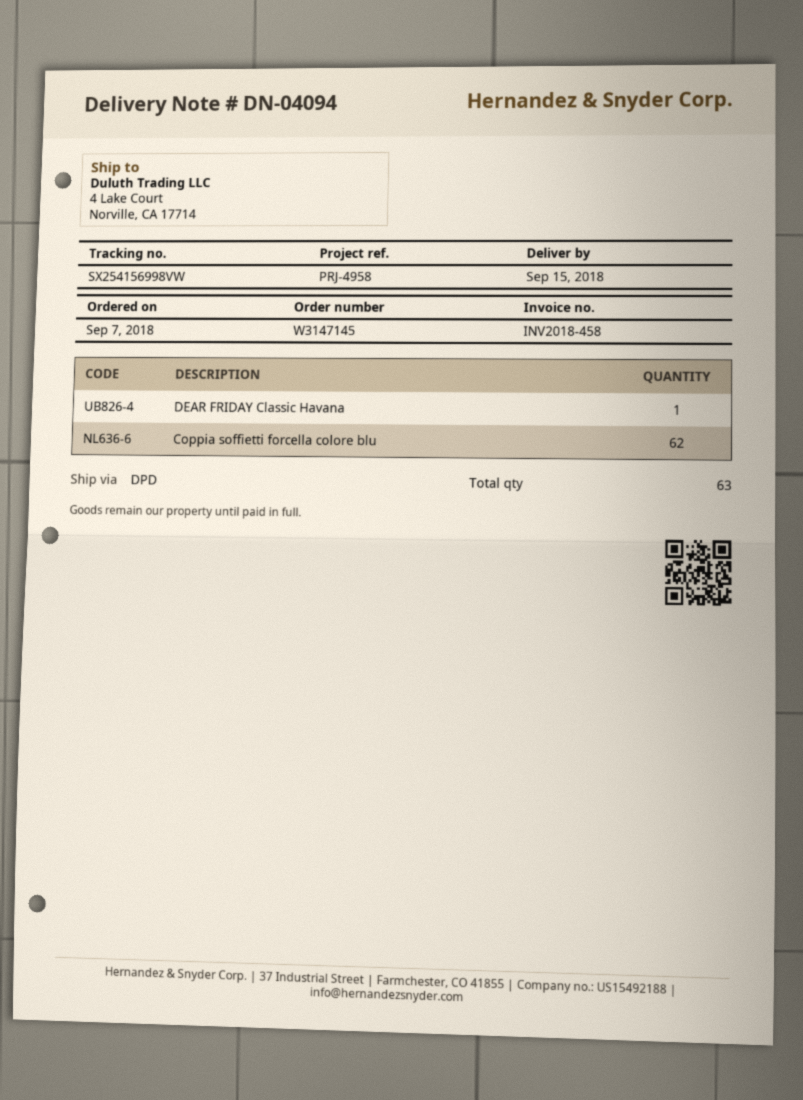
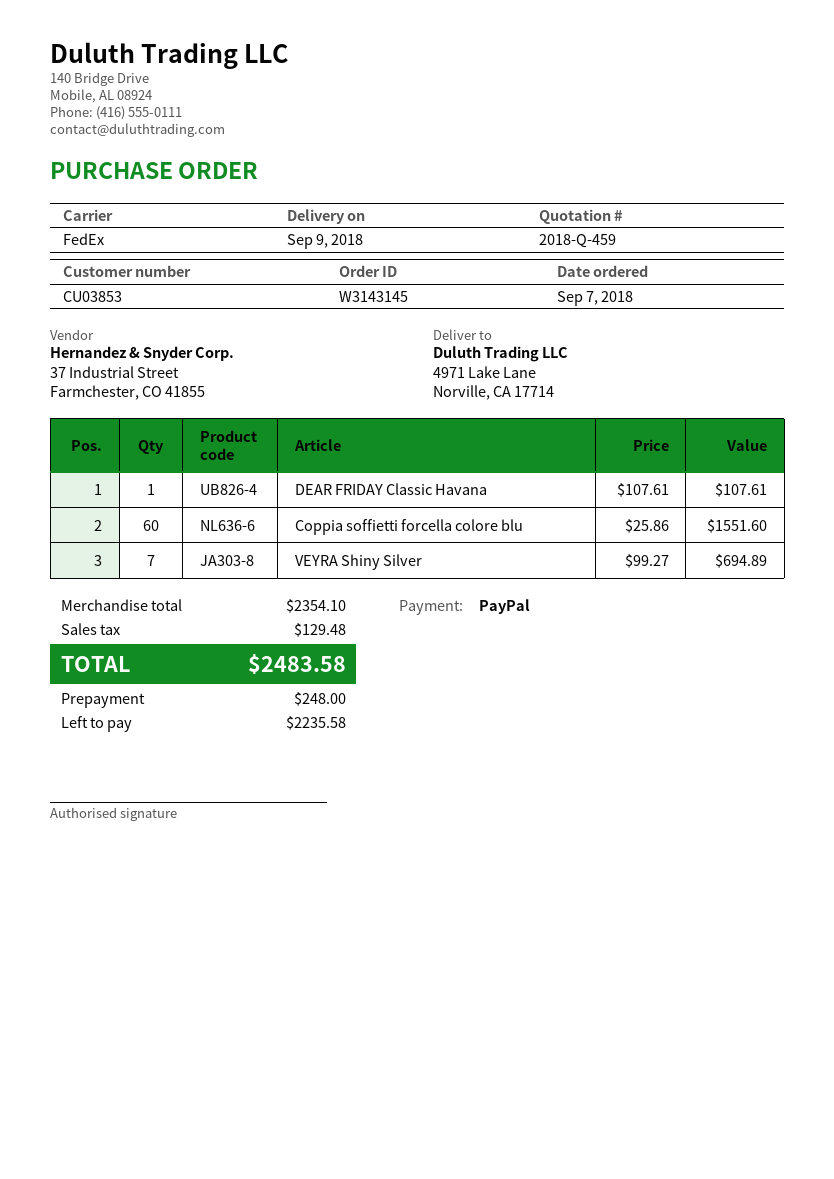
order number: W3147145 -> W3143145
delivery date: 2018-09-15 -> 2018-09-09
shipping method: DPD -> FedEx
ship to: 4 Lake Court, Norville, CA 17714 -> 4971 Lake Lane, Norville, CA 17714
Coppia soffietti forcella colore blu: 62 -> 60
VEYRA Shiny Silver: none -> 7

